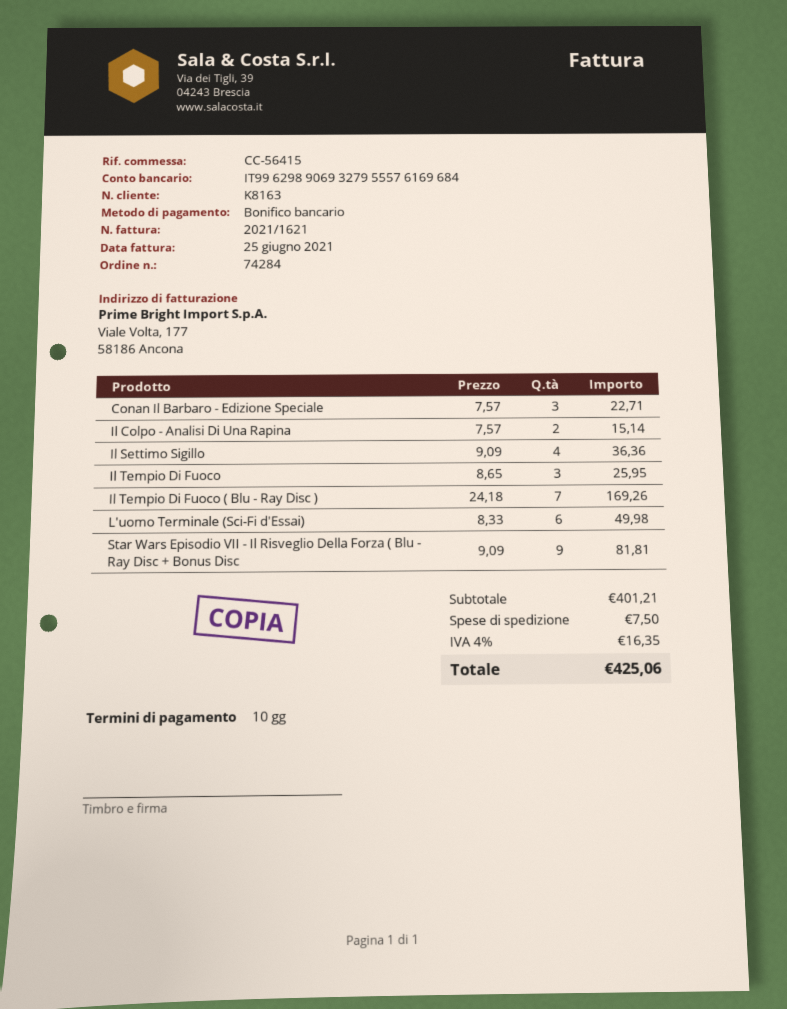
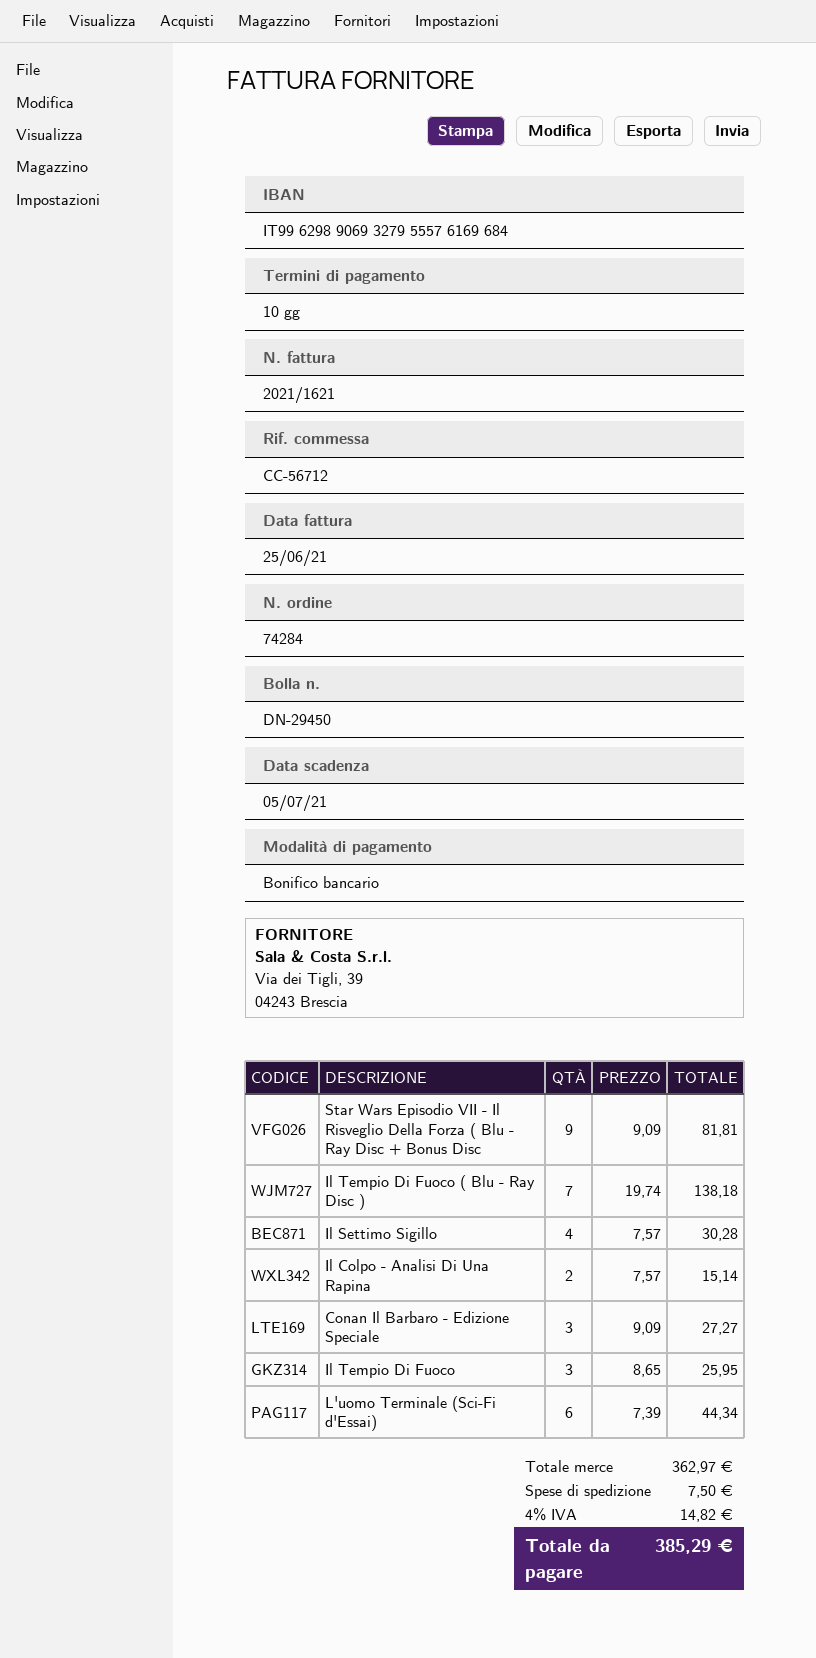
reference: CC-56415 -> CC-56712
Conan Il Barbaro - Edizione Speciale: 3 x 7.57 = 22.71 -> 3 x 9.09 = 27.27
Il Settimo Sigillo: 4 x 9.09 = 36.36 -> 4 x 7.57 = 30.28
Il Tempio Di Fuoco ( Blu - Ray Disc ): 7 x 24.18 = 169.26 -> 7 x 19.74 = 138.18
L'uomo Terminale (Sci-Fi d'Essai): 6 x 8.33 = 49.98 -> 6 x 7.39 = 44.34
subtotal: 401.21 -> 362.97
tax: 4% = 16.35 -> 4% = 14.82
total: 425.06 -> 385.29

